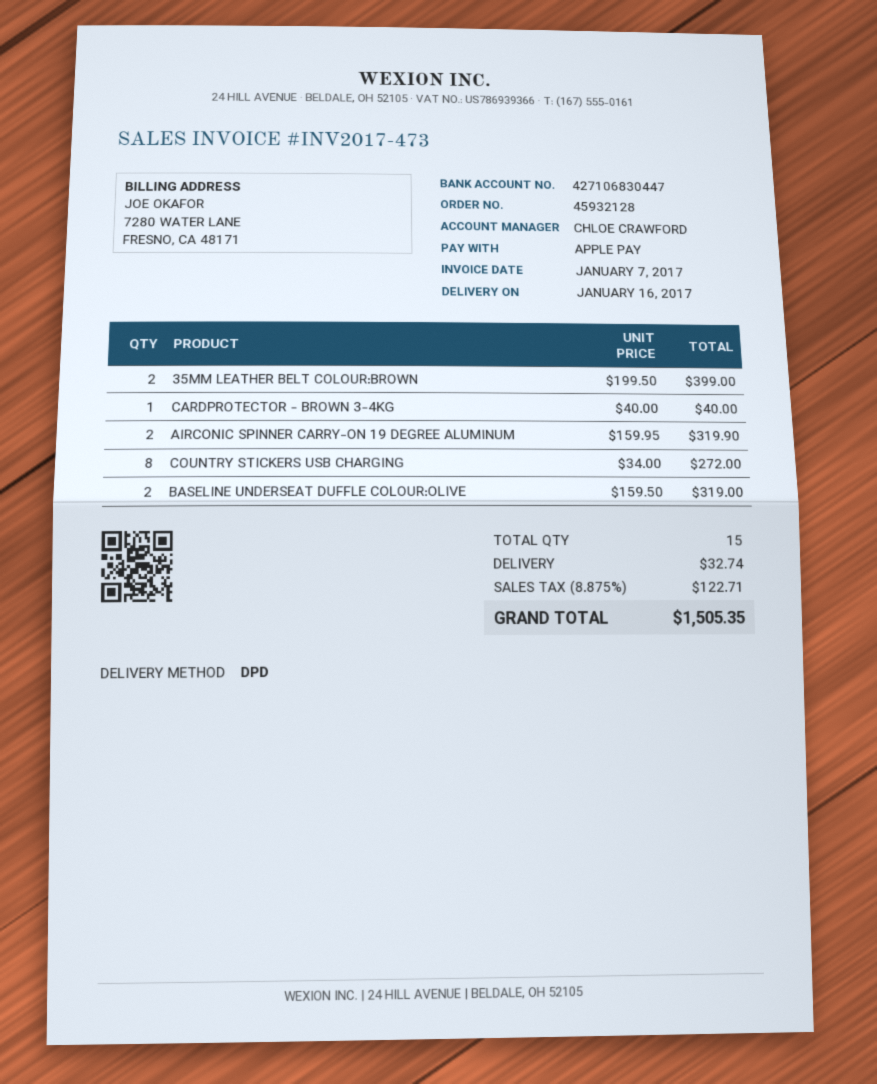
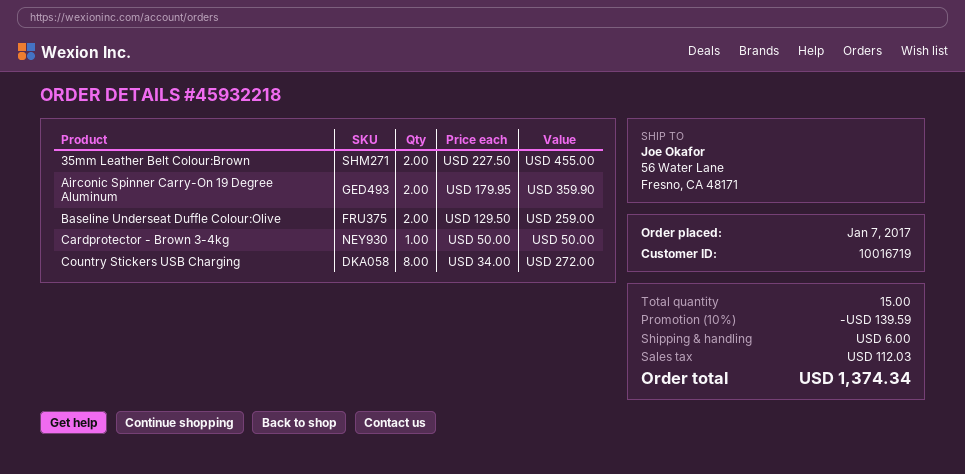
order number: 45932128 -> 45932218
35MM LEATHER BELT COLOUR:BROWN: 2 x 199.50 = 399.00 -> 2 x 227.50 = 455.00
CARDPROTECTOR - BROWN 3-4KG: 1 x 40.00 = 40.00 -> 1 x 50.00 = 50.00
AIRCONIC SPINNER CARRY-ON 19 DEGREE ALUMINUM: 2 x 159.95 = 319.90 -> 2 x 179.95 = 359.90
BASELINE UNDERSEAT DUFFLE COLOUR:OLIVE: 2 x 159.50 = 319.00 -> 2 x 129.50 = 259.00
discount: none -> 10% = 139.59
shipping: 32.74 -> 6.00
tax: 122.71 -> 112.03
total: 1505.35 -> 1374.34

